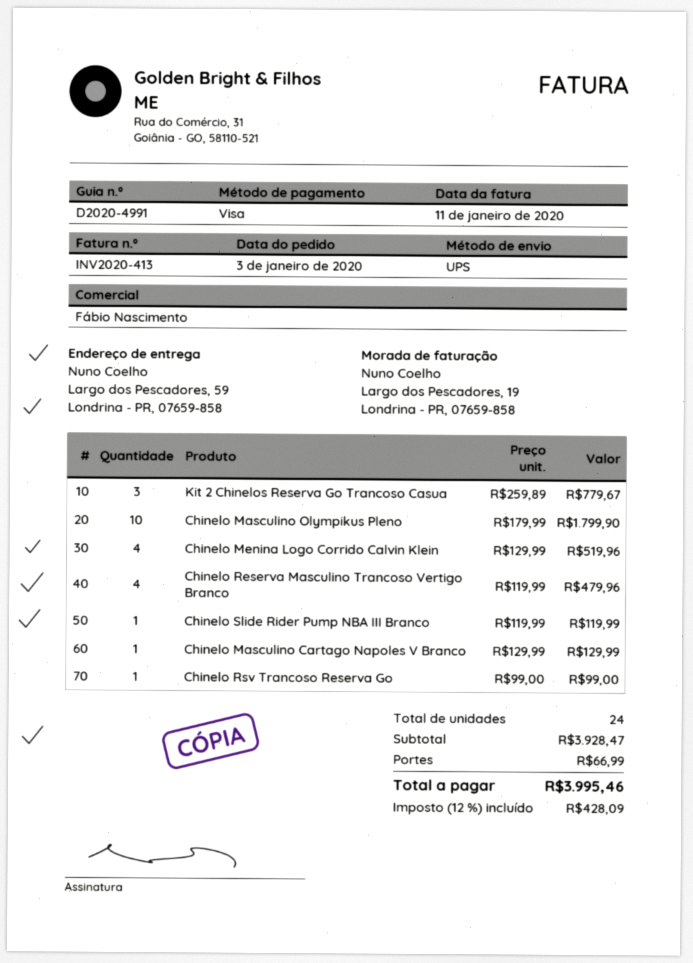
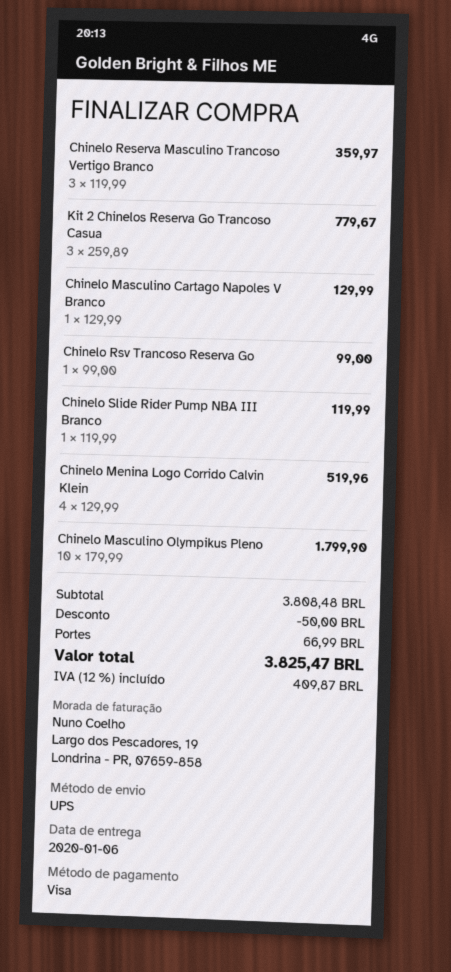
Chinelo Reserva Masculino Trancoso Vertigo Branco: 4 x 119.99 = 479.96 -> 3 x 119.99 = 359.97
subtotal: 3928.47 -> 3808.48
discount: none -> 50.00
tax: 12% = 428.09 -> 12% = 409.87
total: 3995.46 -> 3825.47

